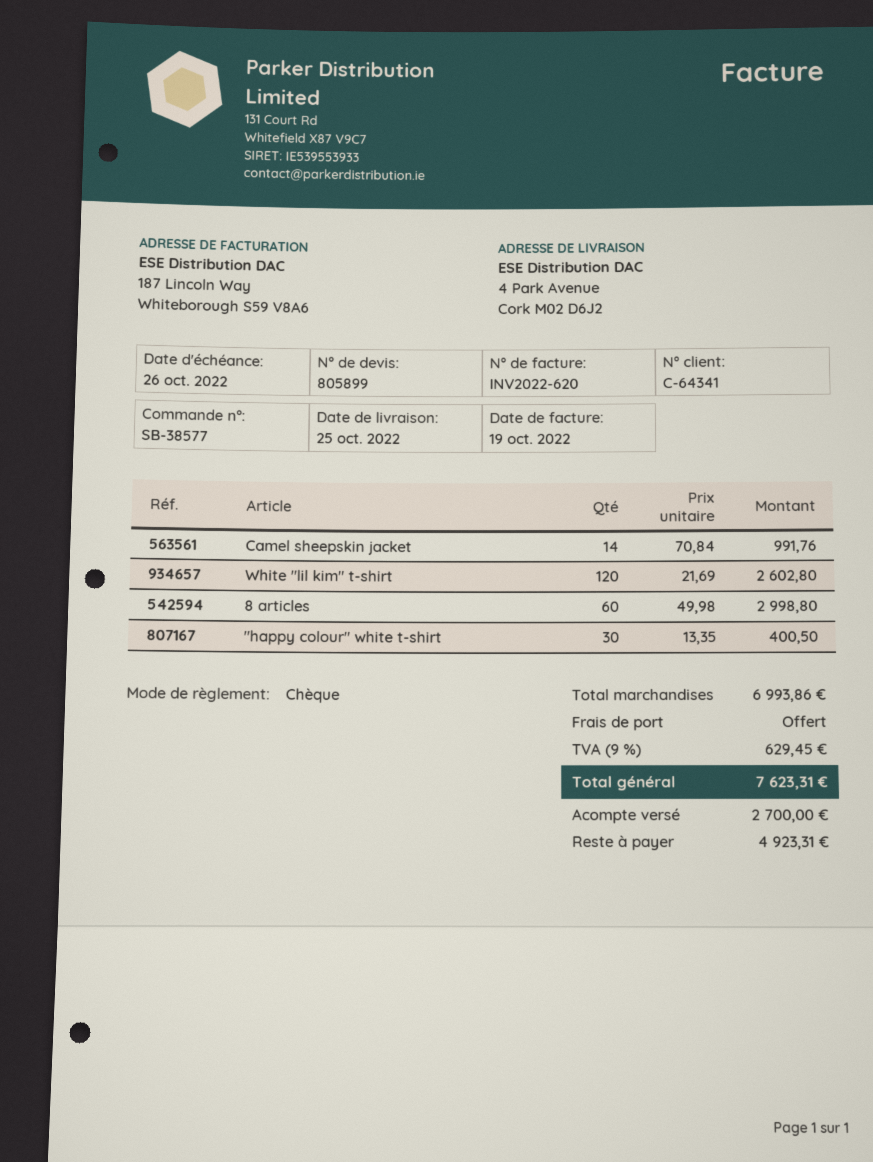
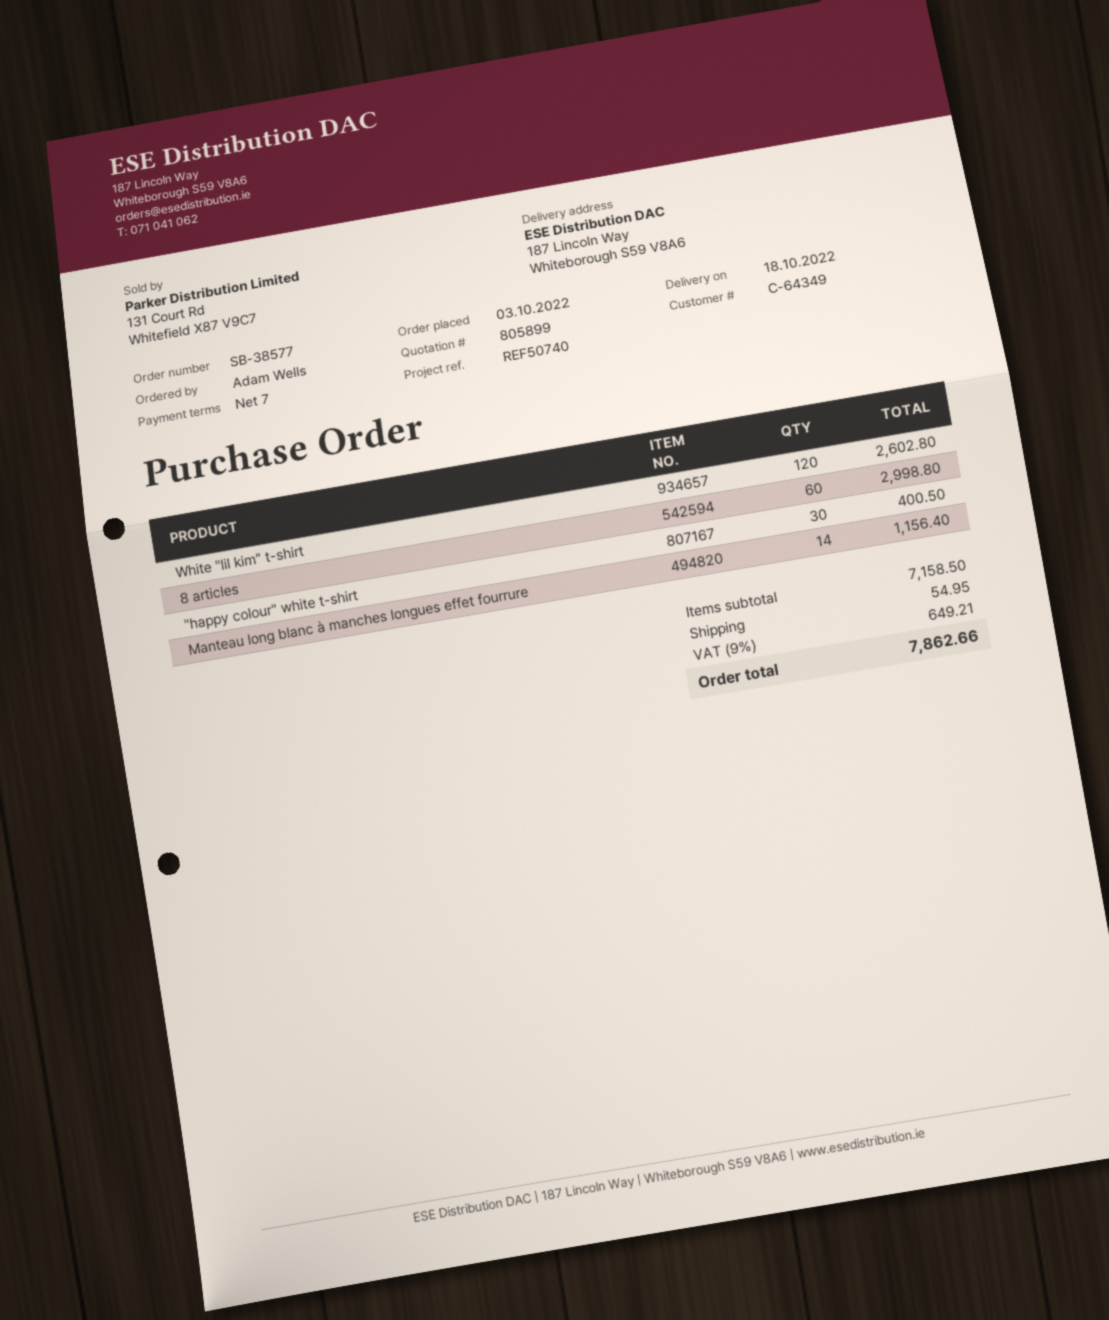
delivery date: 2022-10-25 -> 2022-10-18
customer number: C-64341 -> C-64349
ship to: 4 Park Avenue, Cork M02 D6J2 -> 187 Lincoln Way, Whiteborough S59 V8A6
Camel sheepskin jacket: 14 for 991.76 -> none
Manteau long blanc à manches longues effet fourrure: none -> 14 for 1156.40
subtotal: 6993.86 -> 7158.50
shipping: 0.00 -> 54.95
tax: 9% = 629.45 -> 9% = 649.21
total: 7623.31 -> 7862.66

